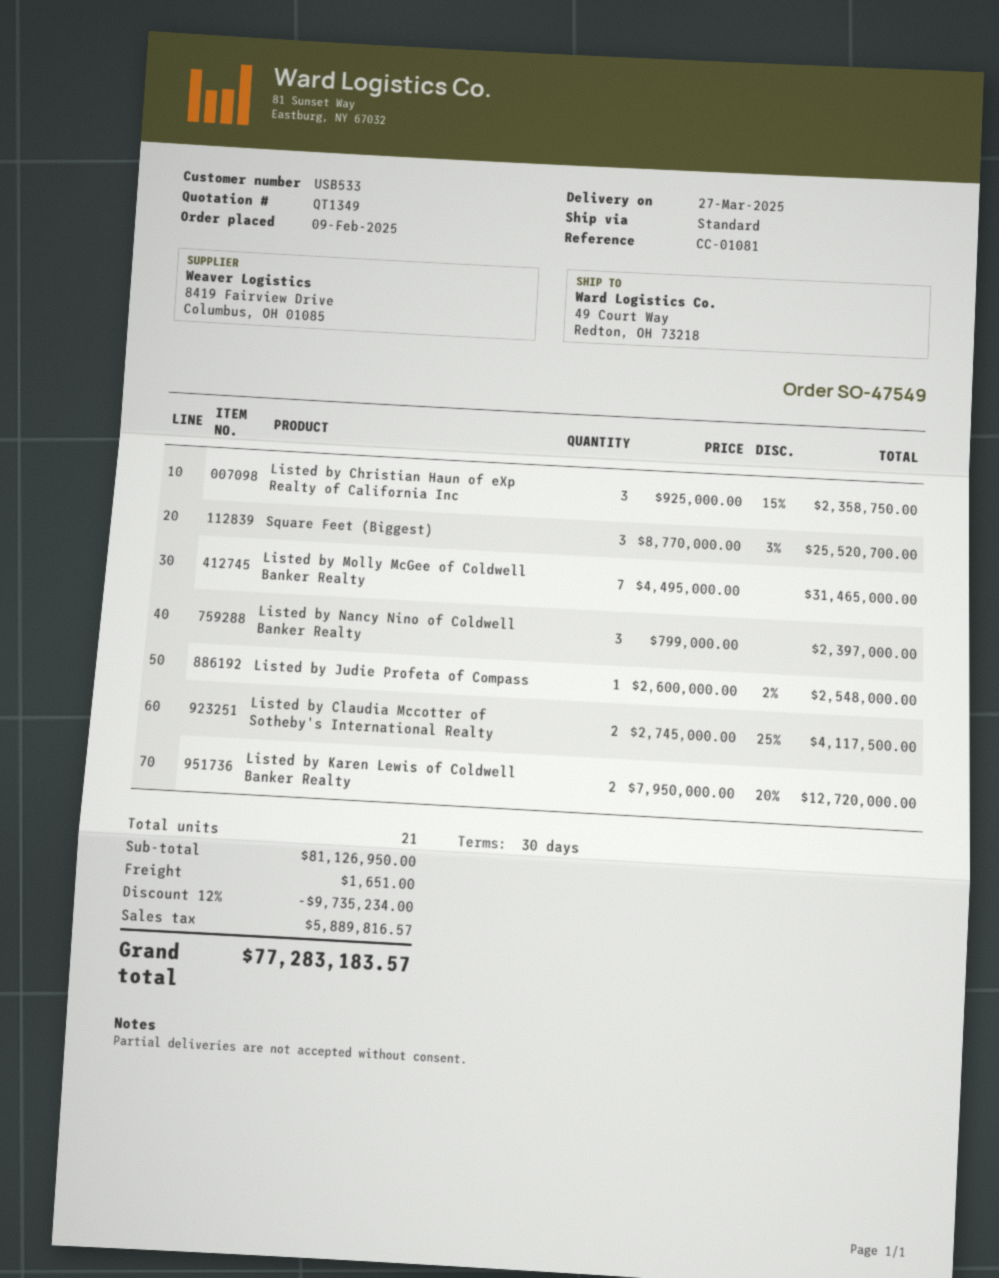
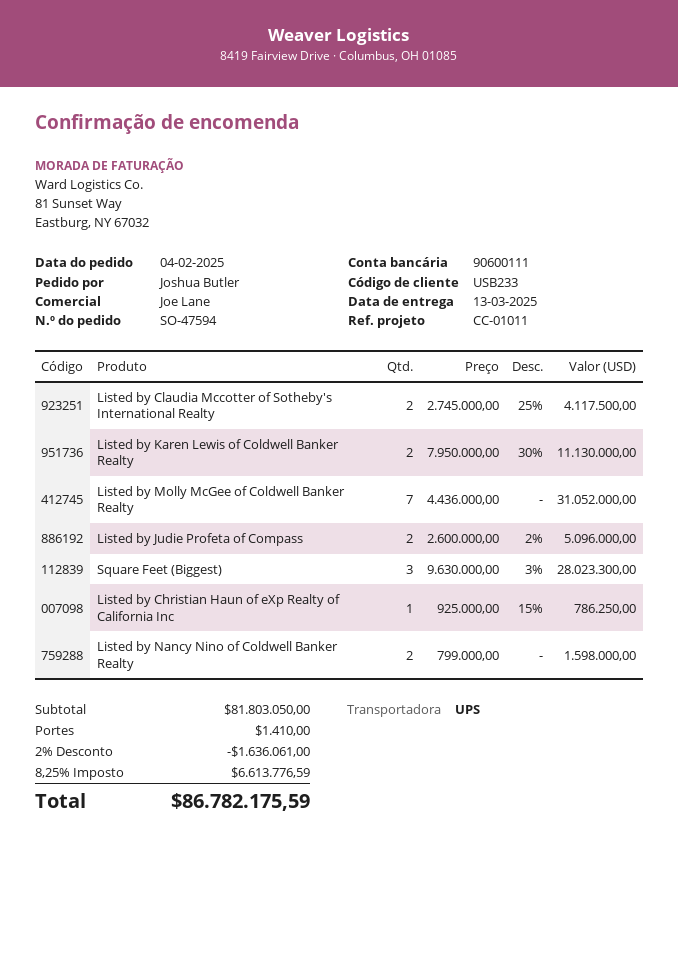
order number: SO-47549 -> SO-47594
order date: 2025-02-09 -> 2025-02-04
delivery date: 2025-03-27 -> 2025-03-13
customer number: USB533 -> USB233
reference: CC-01081 -> CC-01011
shipping method: standard -> UPS
Listed by Christian Haun of eXp Realty of California Inc: 3 x 925000.00 - 15% = 2358750.00 -> 1 x 925000.00 - 15% = 786250.00
Square Feet (Biggest): 3 x 8770000.00 - 3% = 25520700.00 -> 3 x 9630000.00 - 3% = 28023300.00
Listed by Molly McGee of Coldwell Banker Realty: 7 x 4495000.00 = 31465000.00 -> 7 x 4436000.00 = 31052000.00
Listed by Nancy Nino of Coldwell Banker Realty: 3 x 799000.00 = 2397000.00 -> 2 x 799000.00 = 1598000.00
Listed by Judie Profeta of Compass: 1 x 2600000.00 - 2% = 2548000.00 -> 2 x 2600000.00 - 2% = 5096000.00
Listed by Karen Lewis of Coldwell Banker Realty: 2 x 7950000.00 - 20% = 12720000.00 -> 2 x 7950000.00 - 30% = 11130000.00
subtotal: 81126950.00 -> 81803050.00
discount: 12% = 9735234.00 -> 2% = 1636061.00
shipping: 1651.00 -> 1410.00
tax: 5889816.57 -> 6613776.59
total: 77283183.57 -> 86782175.59

